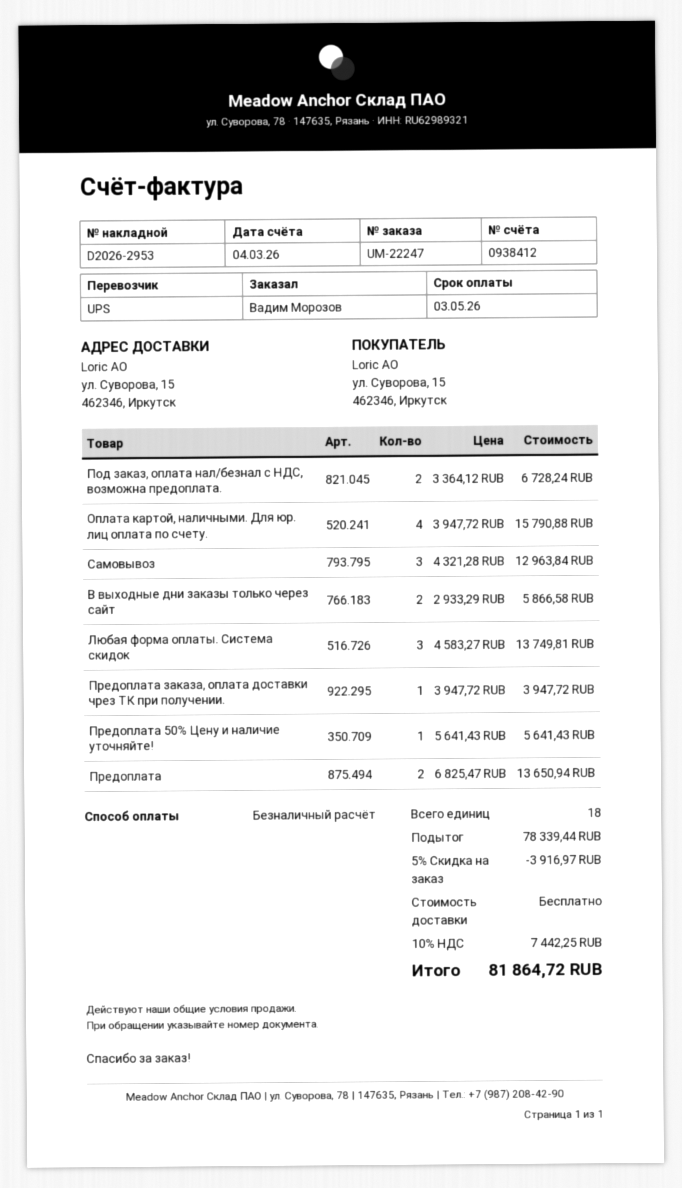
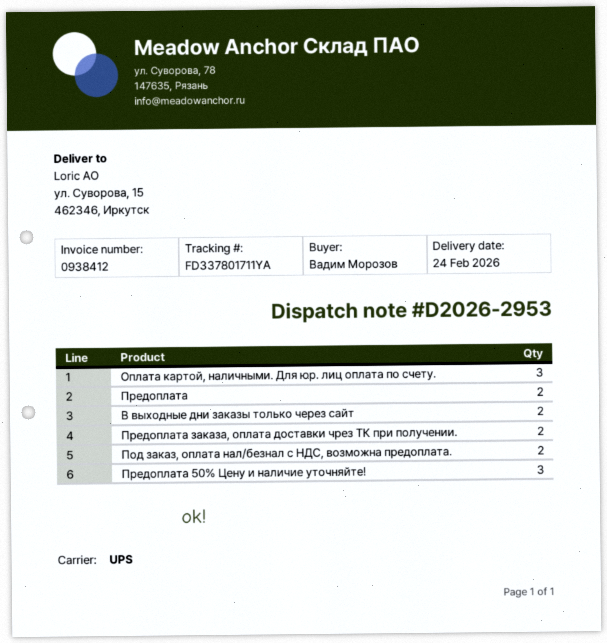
Оплата картой, наличными. Для юр. лиц оплата по счету.: 4 -> 3
Самовывоз: 3 -> none
Любая форма оплаты. Система скидок: 3 -> none
Предоплата заказа, оплата доставки чрез ТК при получении.: 1 -> 2
Предоплата 50% Цену и наличие уточняйте!: 1 -> 3

